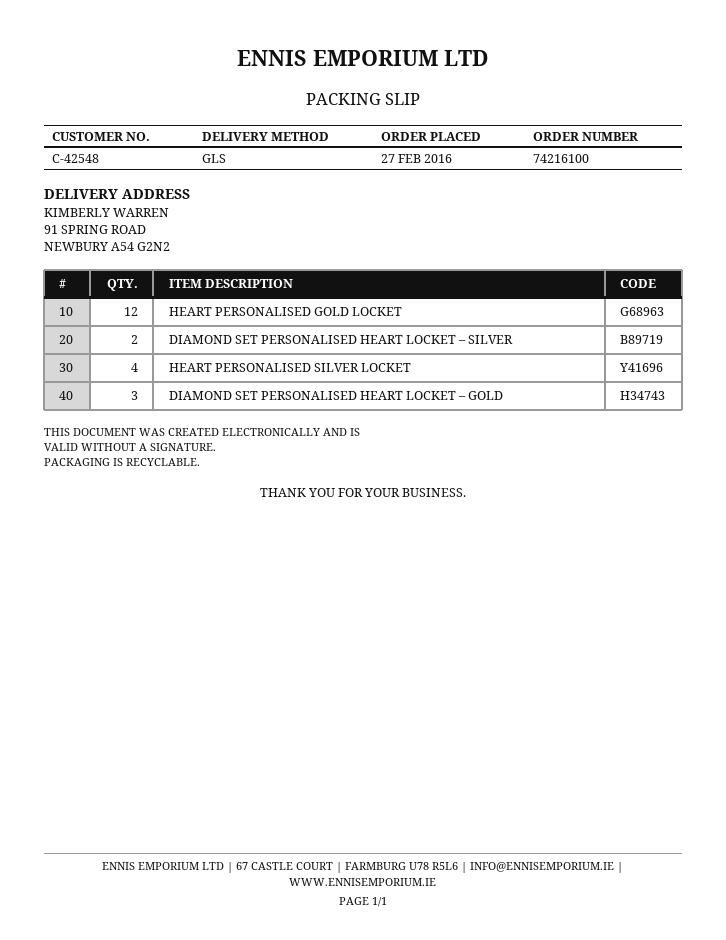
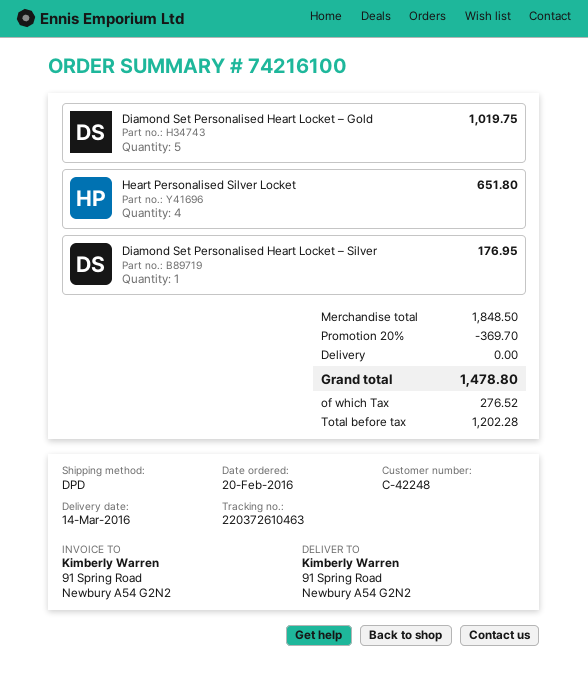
order date: 2016-02-27 -> 2016-02-20
customer number: C-42548 -> C-42248
shipping method: GLS -> DPD
HEART PERSONALISED GOLD LOCKET: 12 -> none
DIAMOND SET PERSONALISED HEART LOCKET – SILVER: 2 -> 1
DIAMOND SET PERSONALISED HEART LOCKET – GOLD: 3 -> 5

